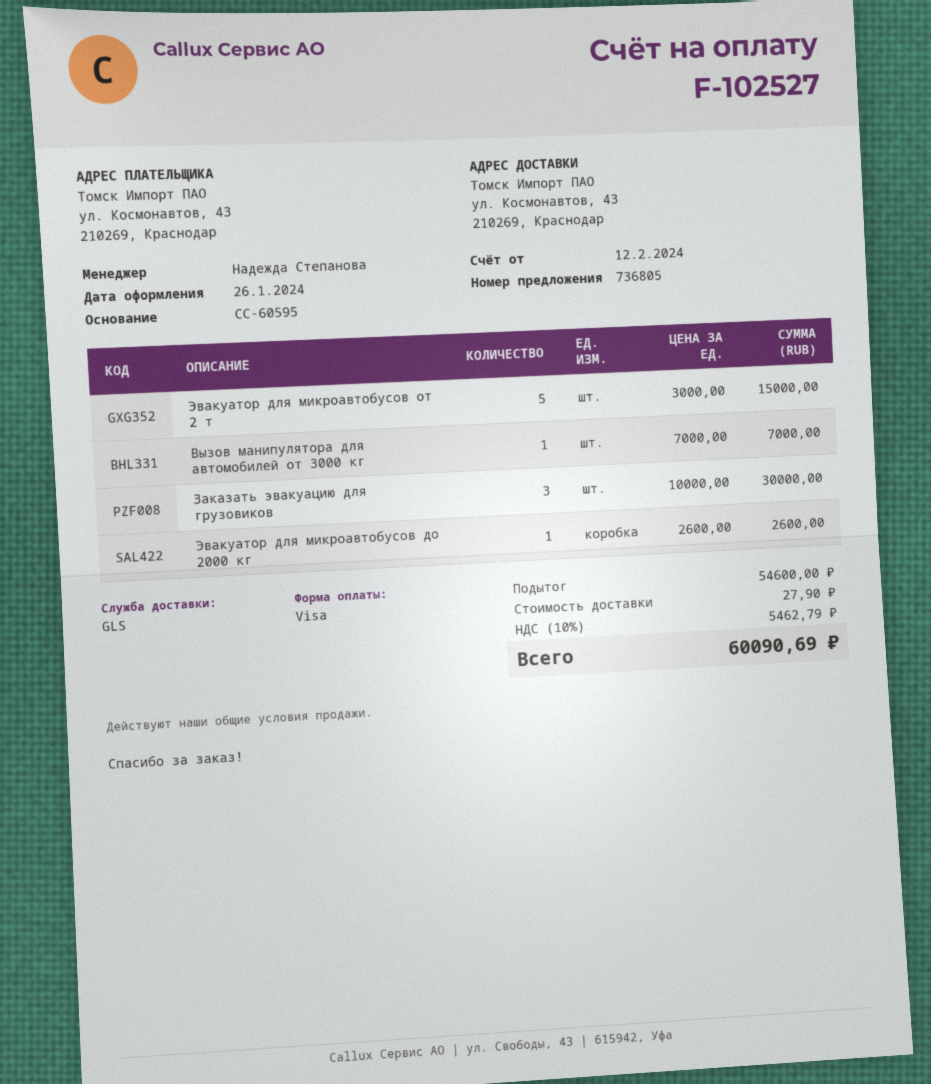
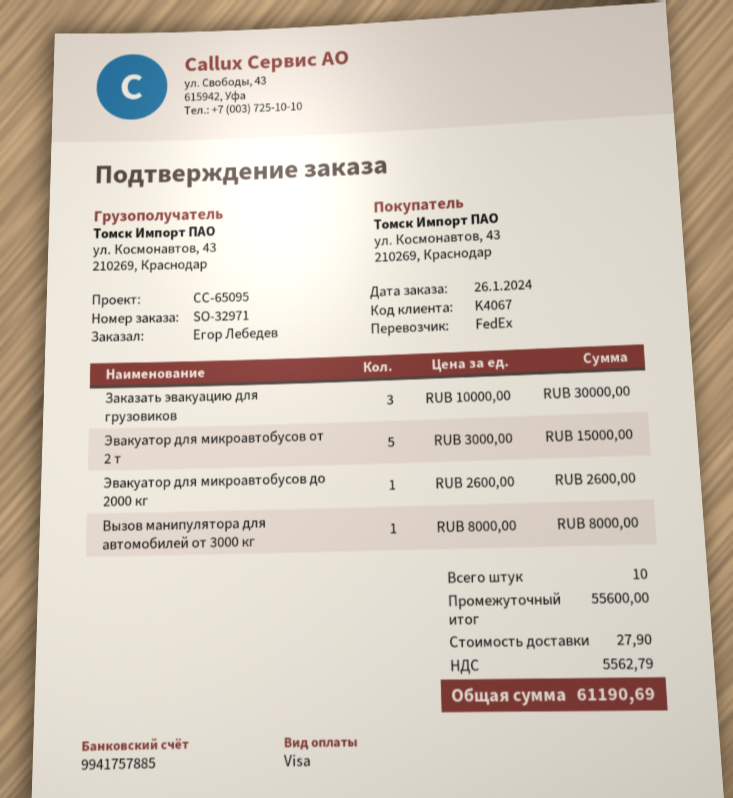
reference: CC-60595 -> CC-65095
shipping method: GLS -> FedEx
Вызов манипулятора для автомобилей от 3000 кг: 1 x 7000.00 = 7000.00 -> 1 x 8000.00 = 8000.00
subtotal: 54600.00 -> 55600.00
tax: 5462.79 -> 5562.79
total: 60090.69 -> 61190.69

